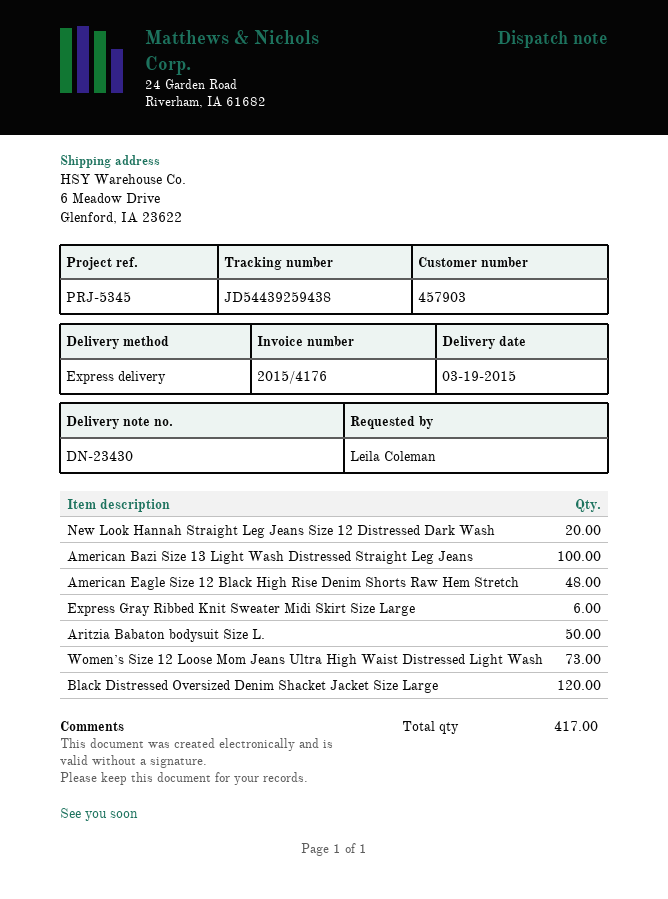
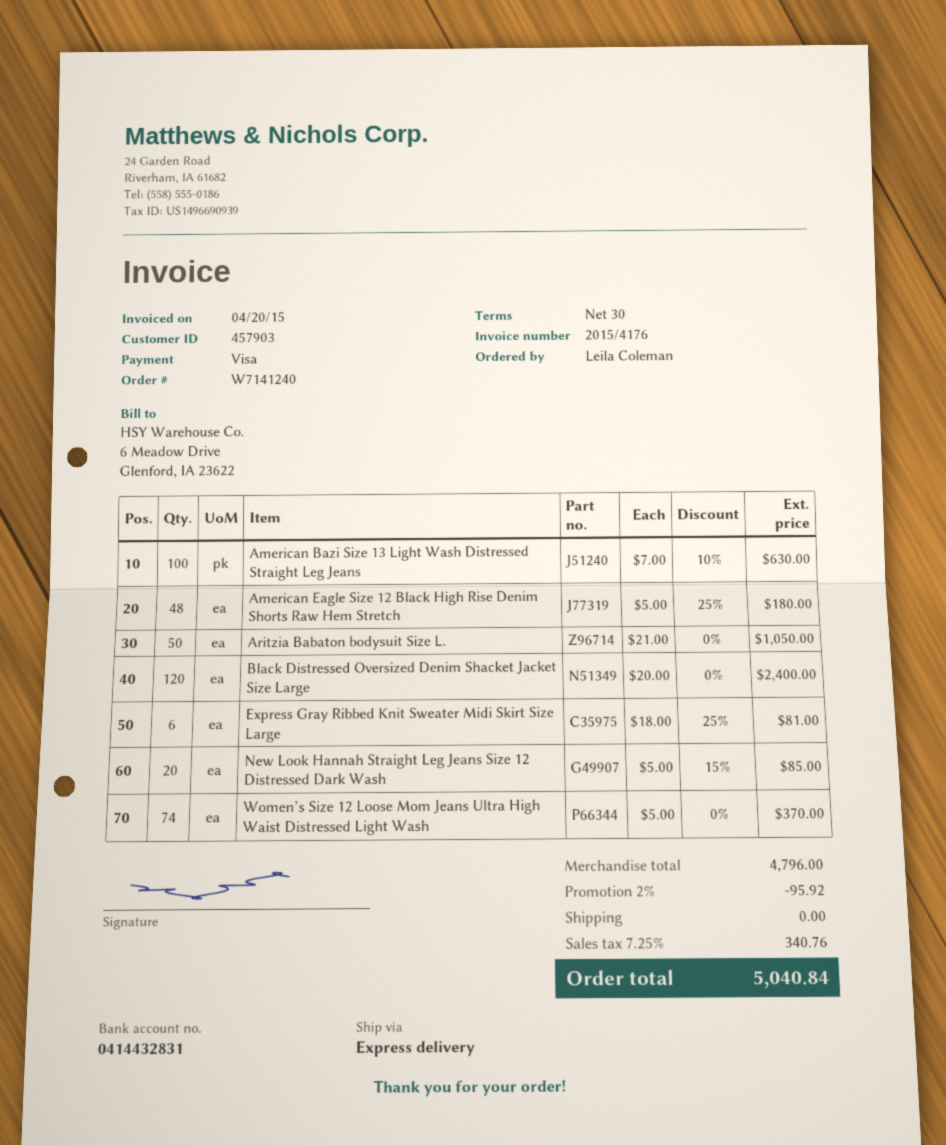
Women’s Size 12 Loose Mom Jeans Ultra High Waist Distressed Light Wash: 73 -> 74

